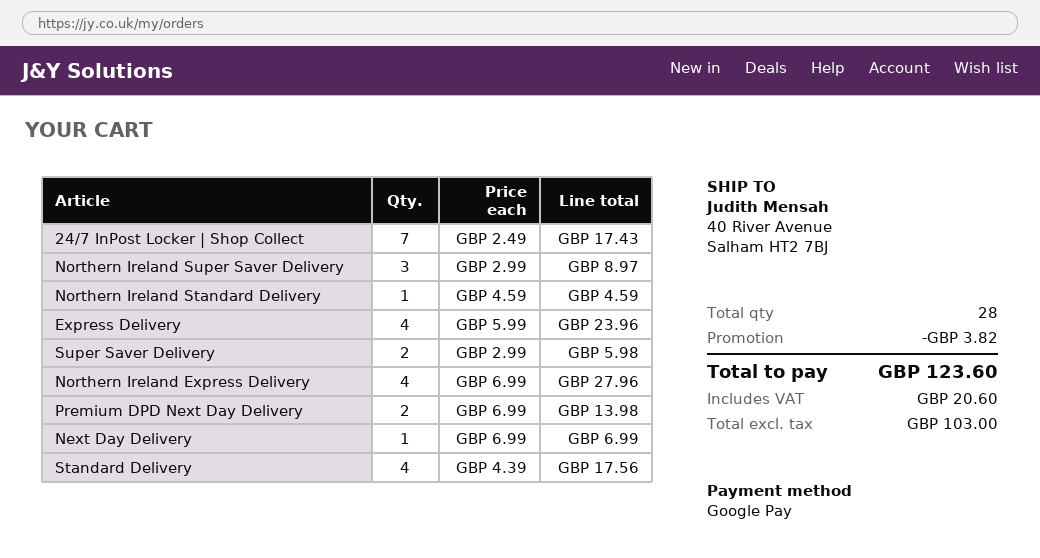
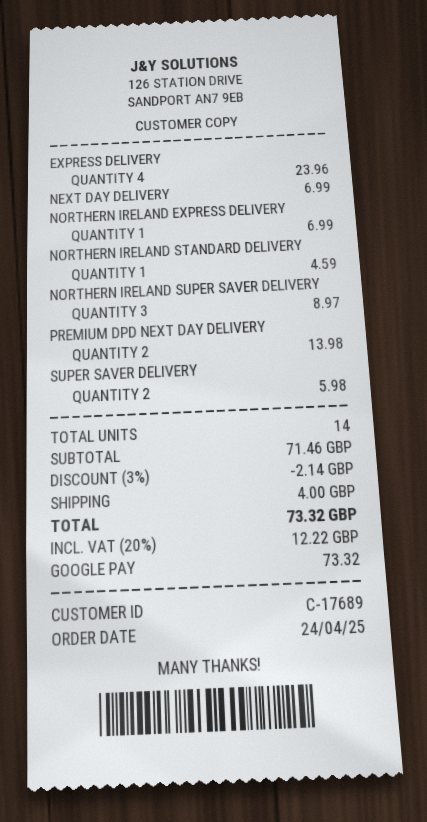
24/7 InPost Locker | Shop Collect: 7 for 17.43 -> none
Northern Ireland Express Delivery: 4 for 27.96 -> 1 for 6.99
Standard Delivery: 4 for 17.56 -> none
total quantity: 28 -> 14
discount: 3.82 -> 2.14
shipping: none -> 4.00
tax: 20.60 -> 12.22
total: 123.60 -> 73.32

